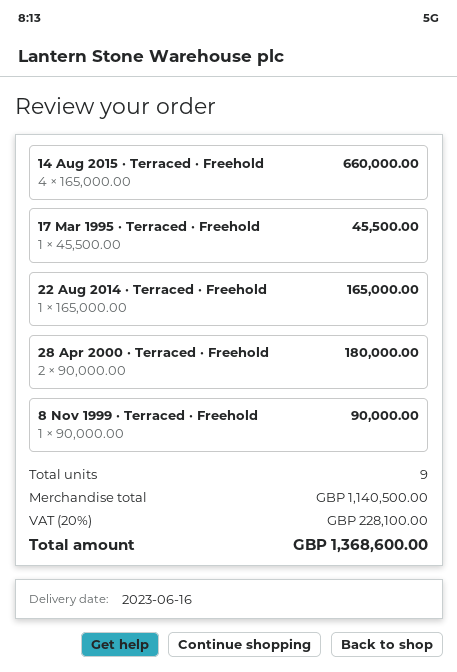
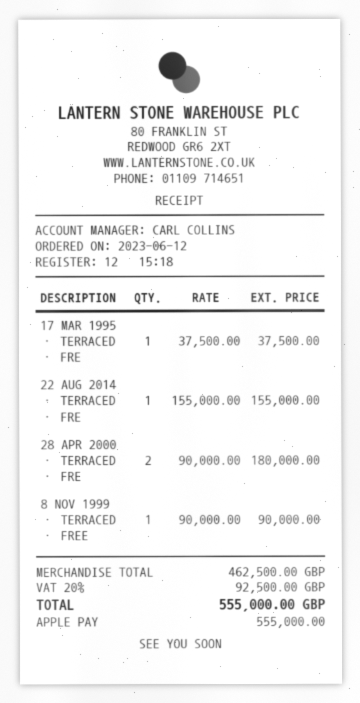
14 Aug 2015 · Terraced · Freehold: 4 x 165000.00 = 660000.00 -> none
17 Mar 1995 · Terraced · Freehold: 1 x 45500.00 = 45500.00 -> 1 x 37500.00 = 37500.00
22 Aug 2014 · Terraced · Freehold: 1 x 165000.00 = 165000.00 -> 1 x 155000.00 = 155000.00
subtotal: 1140500.00 -> 462500.00
tax: 20% = 228100.00 -> 20% = 92500.00
total: 1368600.00 -> 555000.00

